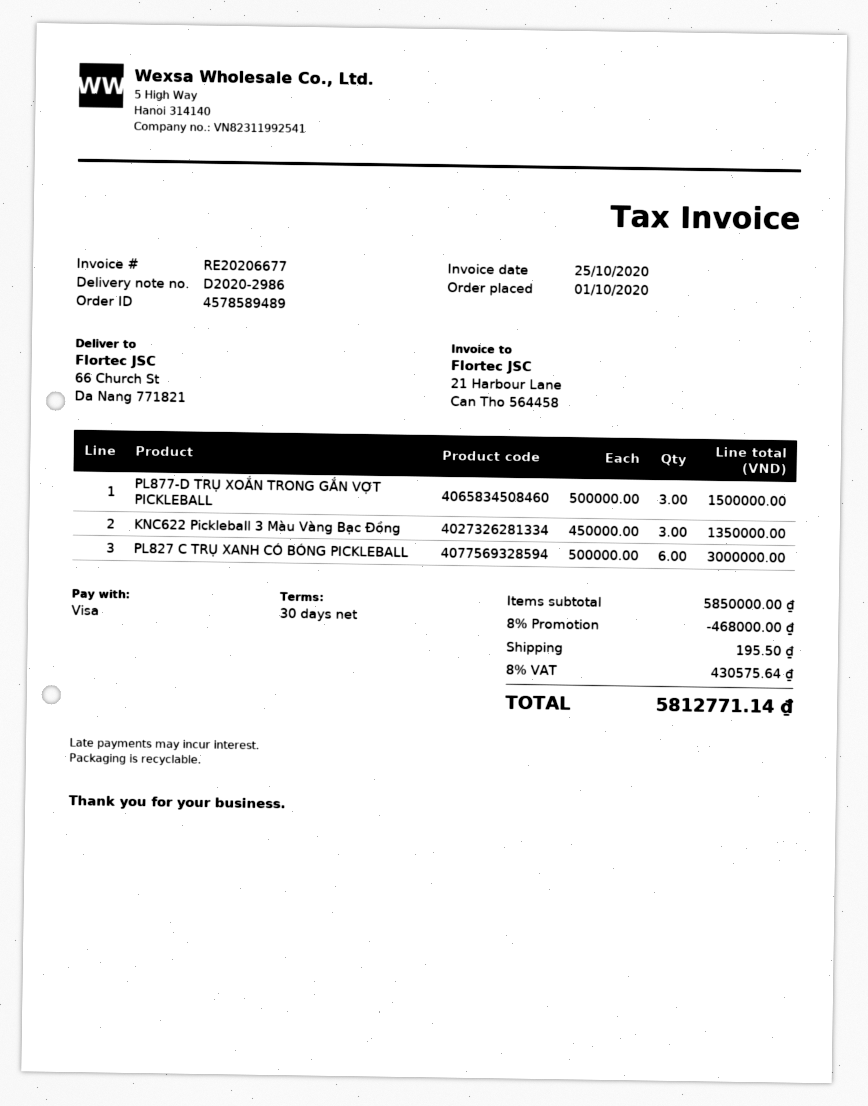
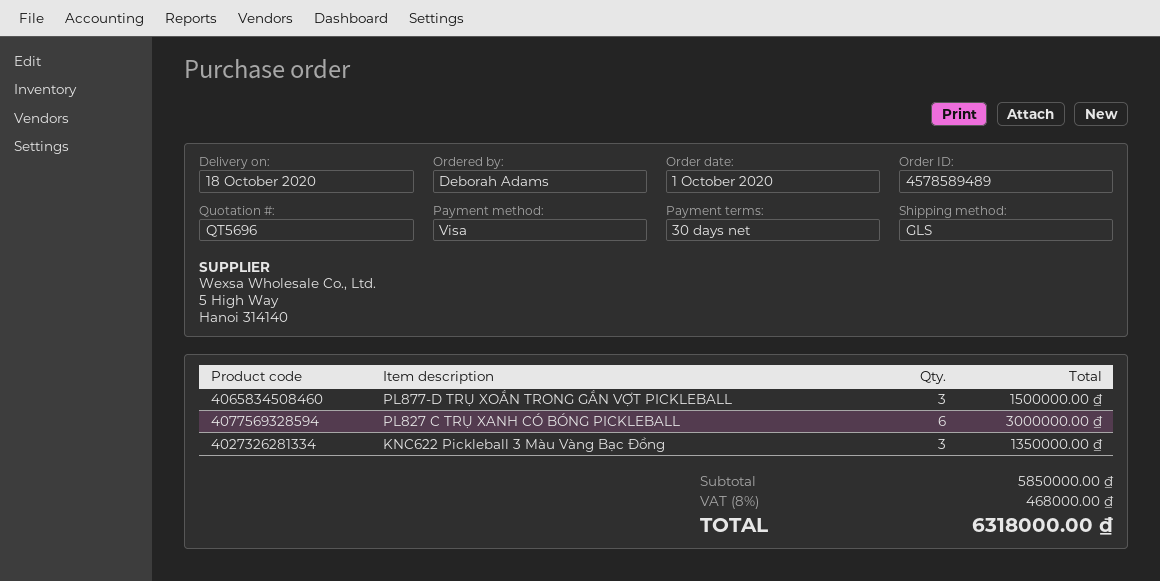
discount: 8% = 468000.00 -> none
shipping: 195.50 -> none
tax: 8% = 430575.64 -> 8% = 468000.00
total: 5812771.14 -> 6318000.00

